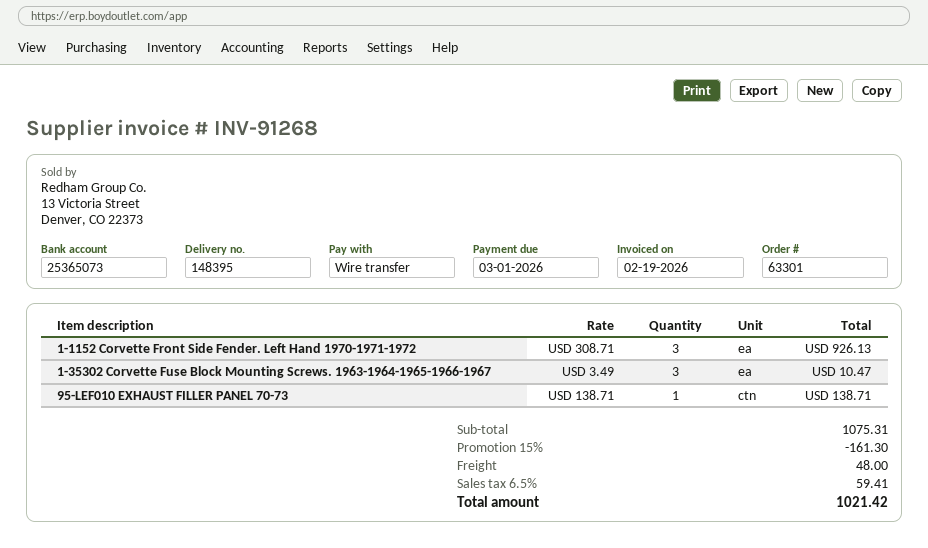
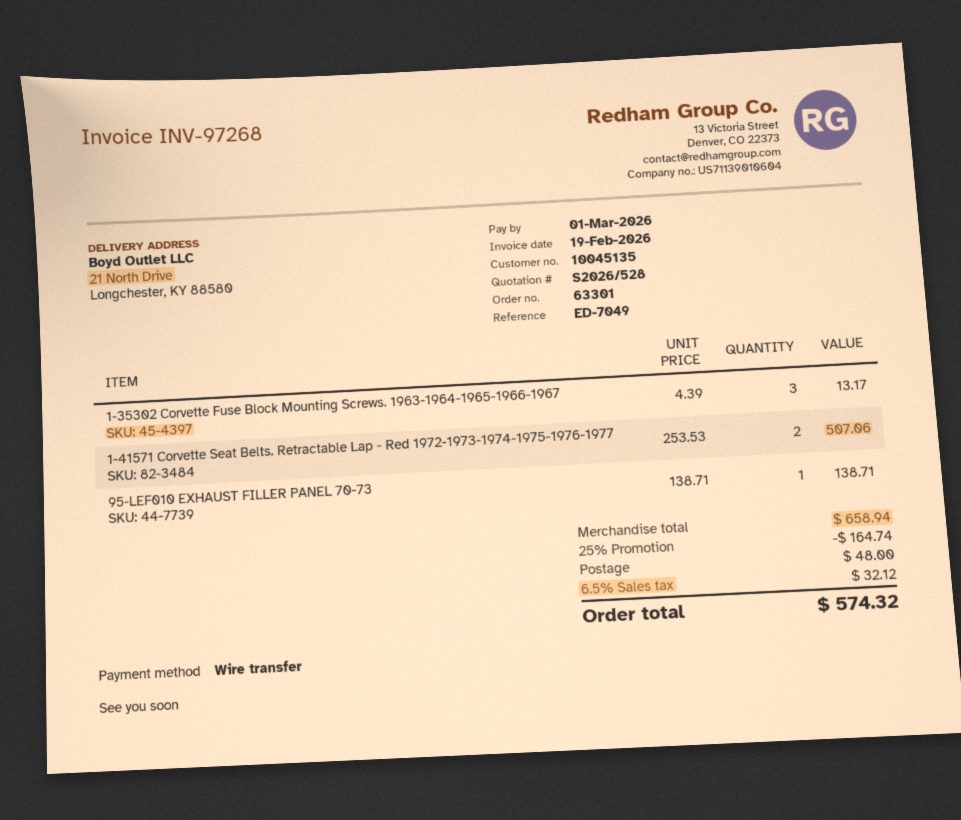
invoice number: INV-91268 -> INV-97268
1-1152 Corvette Front Side Fender. Left Hand 1970-1971-1972: 3 x 308.71 = 926.13 -> none
1-35302 Corvette Fuse Block Mounting Screws. 1963-1964-1965-1966-1967: 3 x 3.49 = 10.47 -> 3 x 4.39 = 13.17
1-41571 Corvette Seat Belts. Retractable Lap - Red 1972-1973-1974-1975-1976-1977: none -> 2 x 253.53 = 507.06
subtotal: 1075.31 -> 658.94
discount: 15% = 161.30 -> 25% = 164.74
tax: 6.5% = 59.41 -> 6.5% = 32.12
total: 1021.42 -> 574.32

